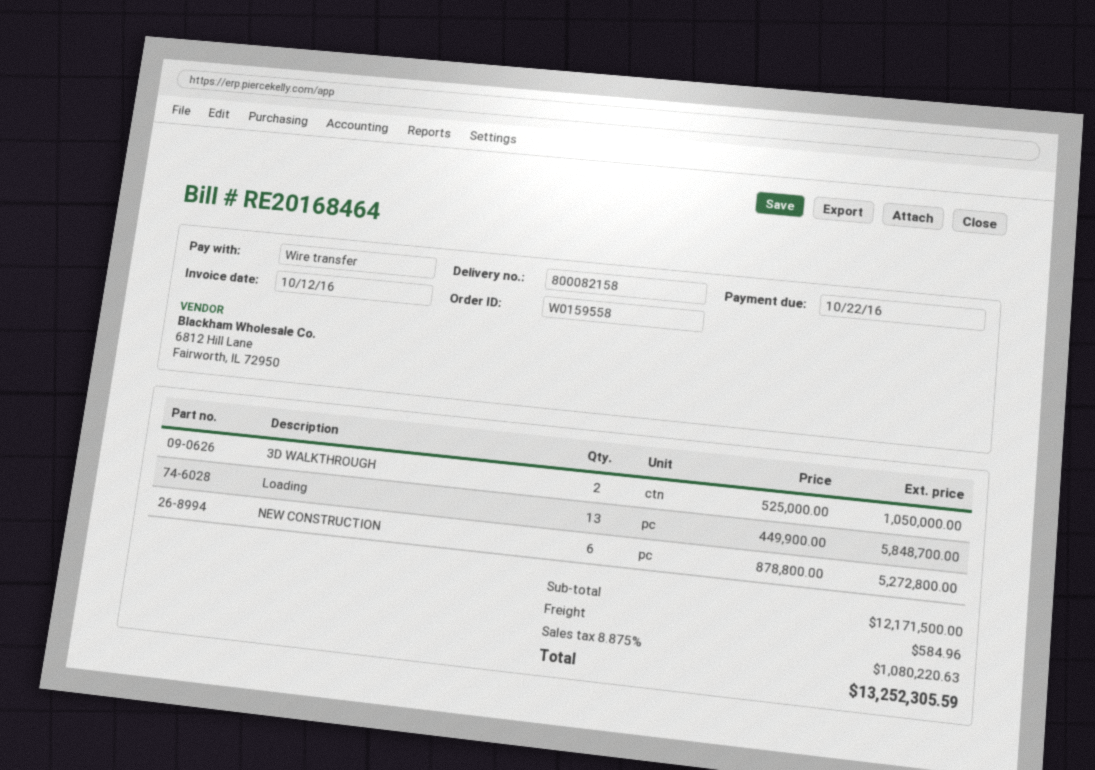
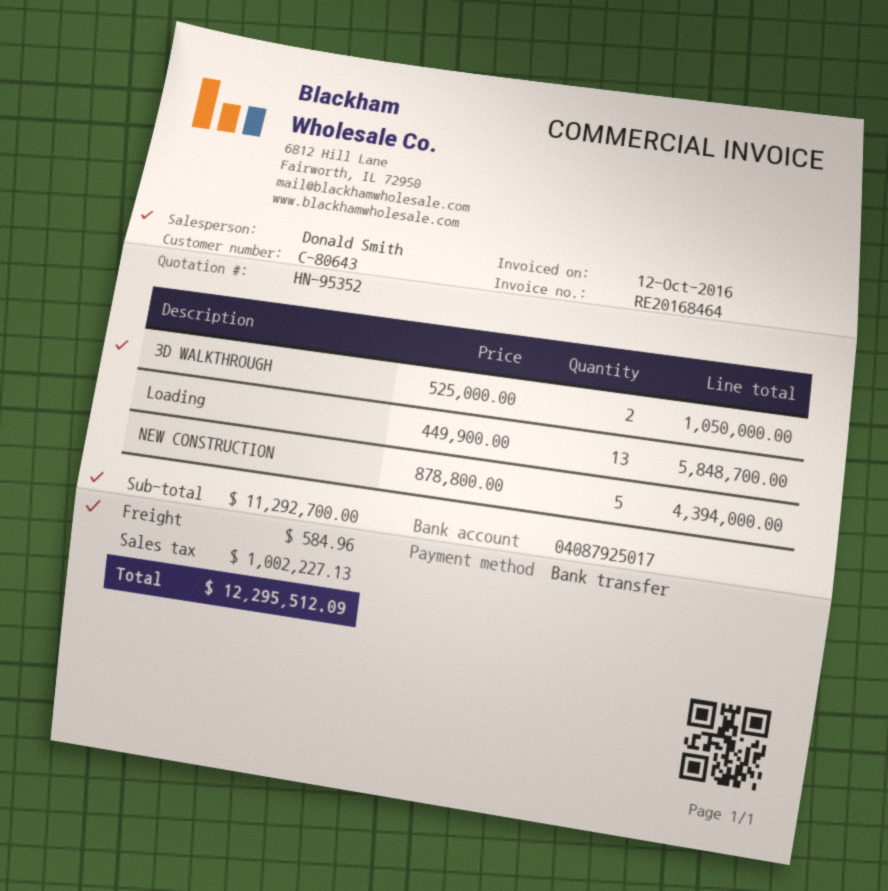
NEW CONSTRUCTION: 6 x 878800.00 = 5272800.00 -> 5 x 878800.00 = 4394000.00
subtotal: 12171500.00 -> 11292700.00
tax: 1080220.63 -> 1002227.13
total: 13252305.59 -> 12295512.09

